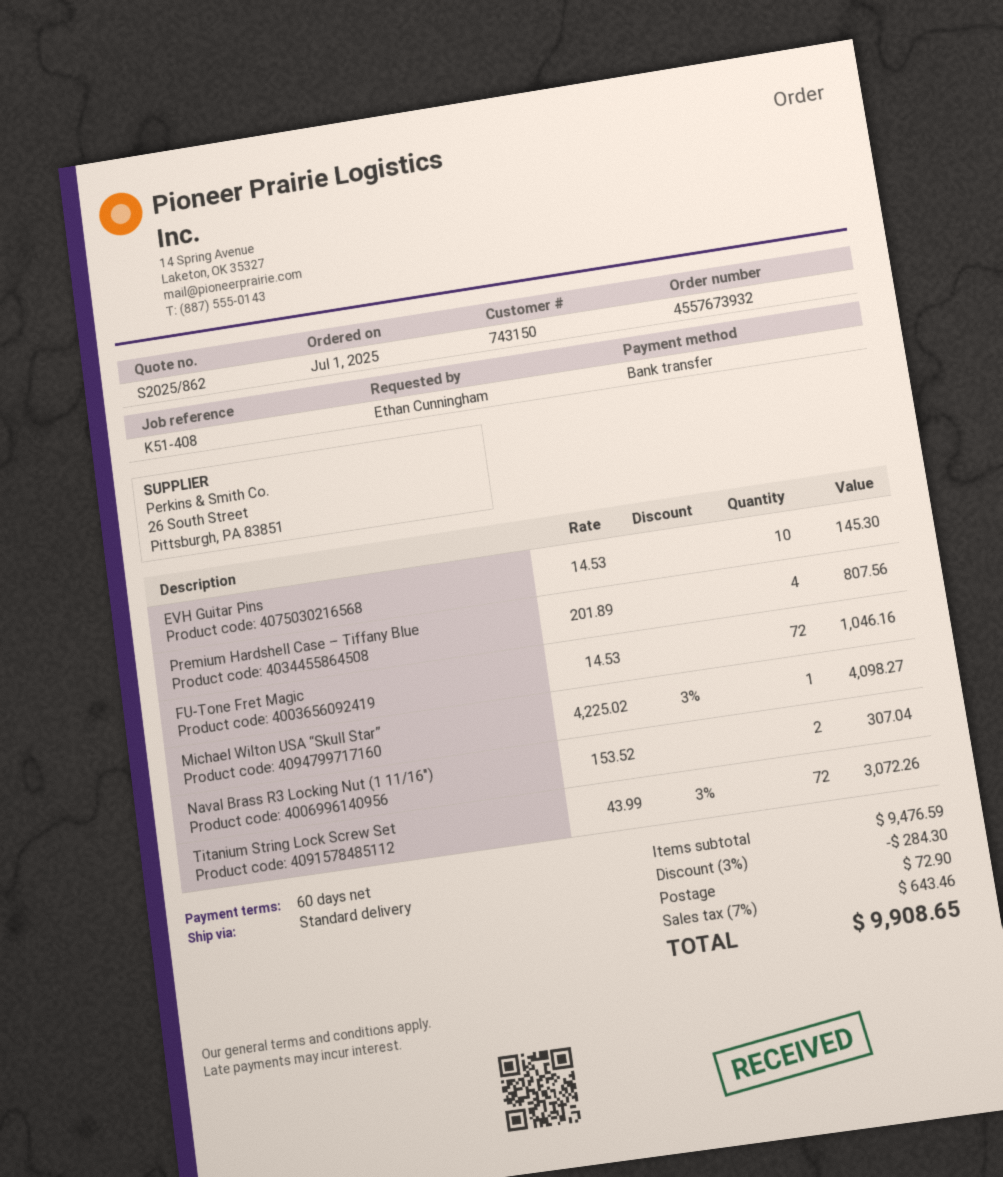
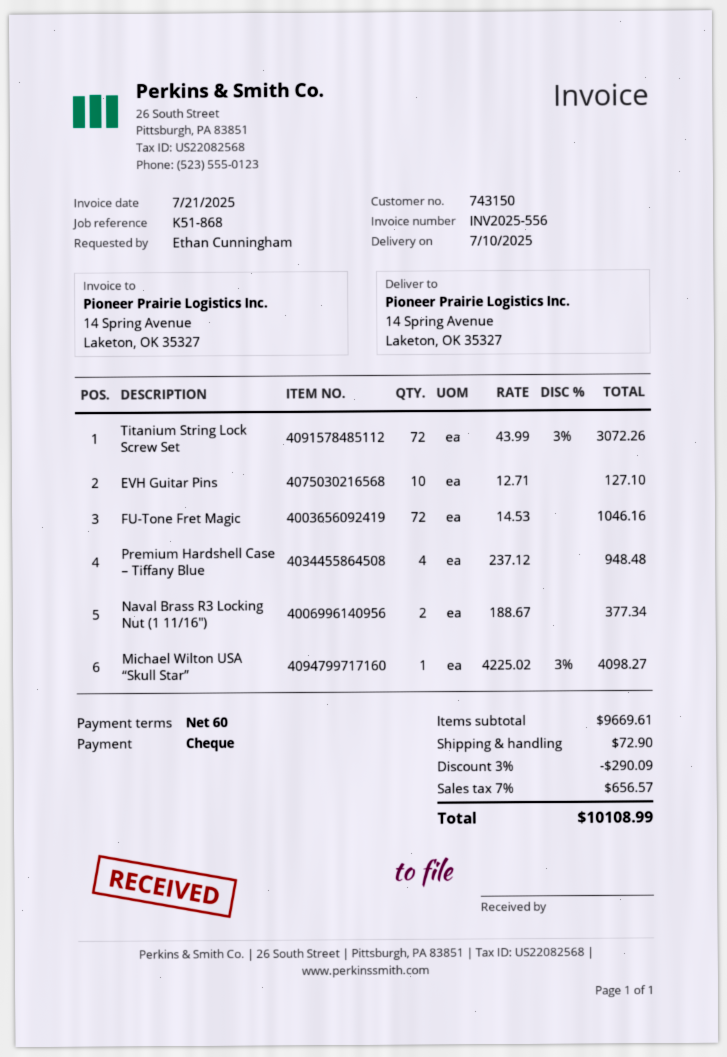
reference: K51-408 -> K51-868
payment method: bank transfer -> cheque
EVH Guitar Pins: 10 x 14.53 = 145.30 -> 10 x 12.71 = 127.10
Premium Hardshell Case – Tiffany Blue: 4 x 201.89 = 807.56 -> 4 x 237.12 = 948.48
Naval Brass R3 Locking Nut (1 11/16″): 2 x 153.52 = 307.04 -> 2 x 188.67 = 377.34
subtotal: 9476.59 -> 9669.61
discount: 3% = 284.30 -> 3% = 290.09
tax: 7% = 643.46 -> 7% = 656.57
total: 9908.65 -> 10108.99

